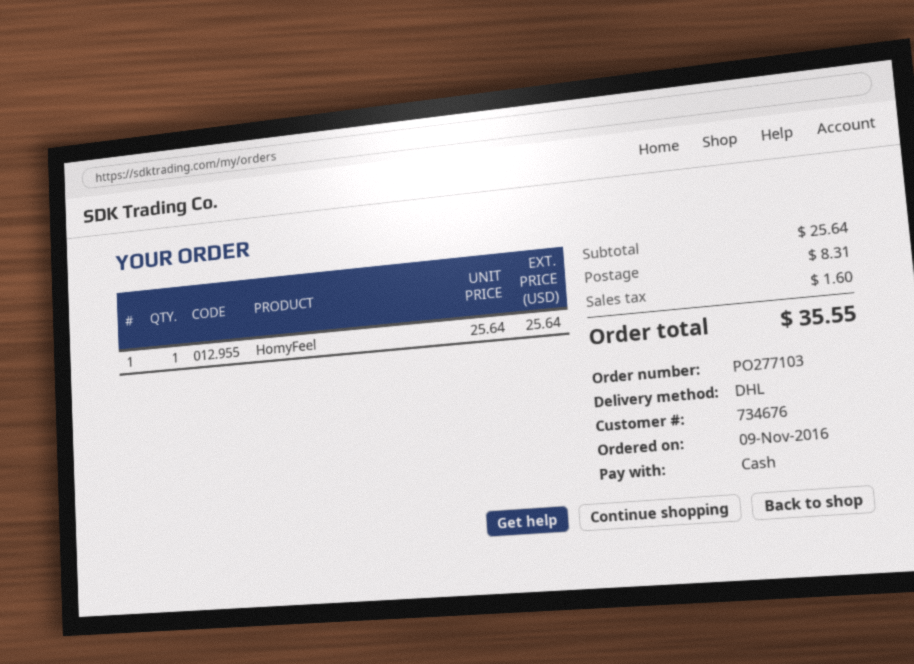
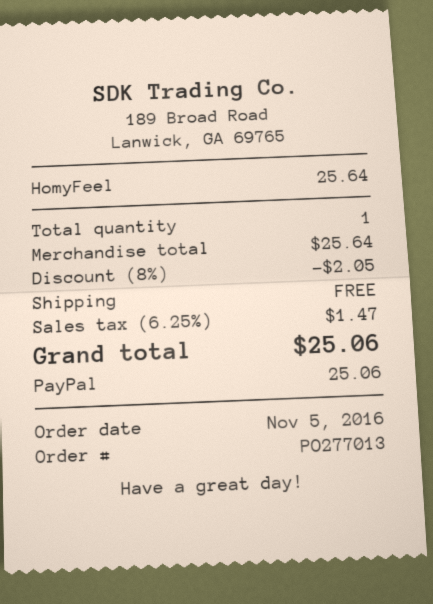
order number: PO277103 -> PO277013
order date: 2016-11-09 -> 2016-11-05
payment method: cash -> PayPal
discount: none -> 8% = 2.05
shipping: 8.31 -> 0.00
tax: 1.60 -> 1.47
total: 35.55 -> 25.06

